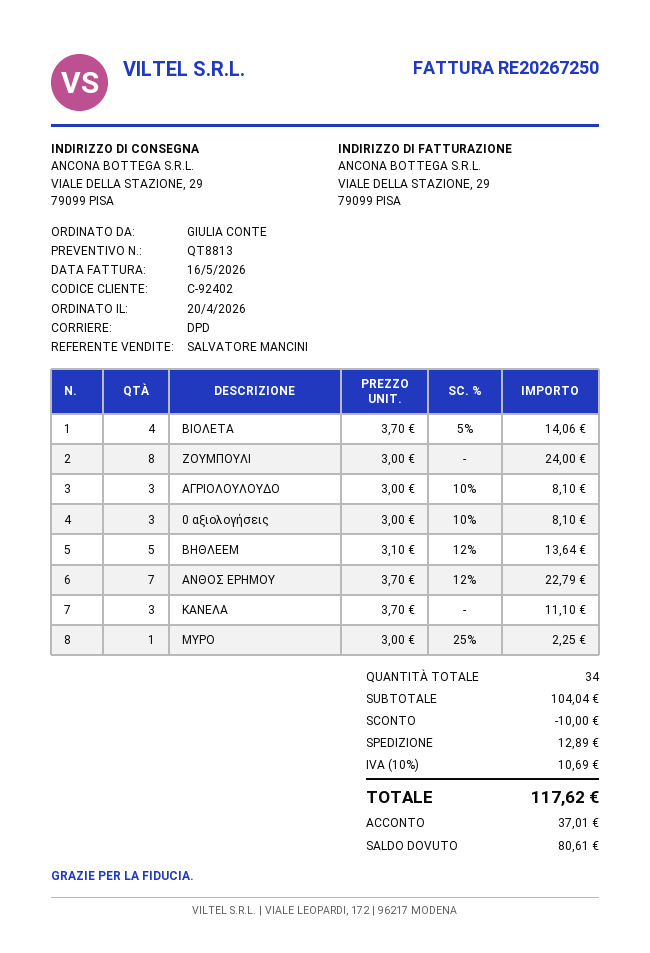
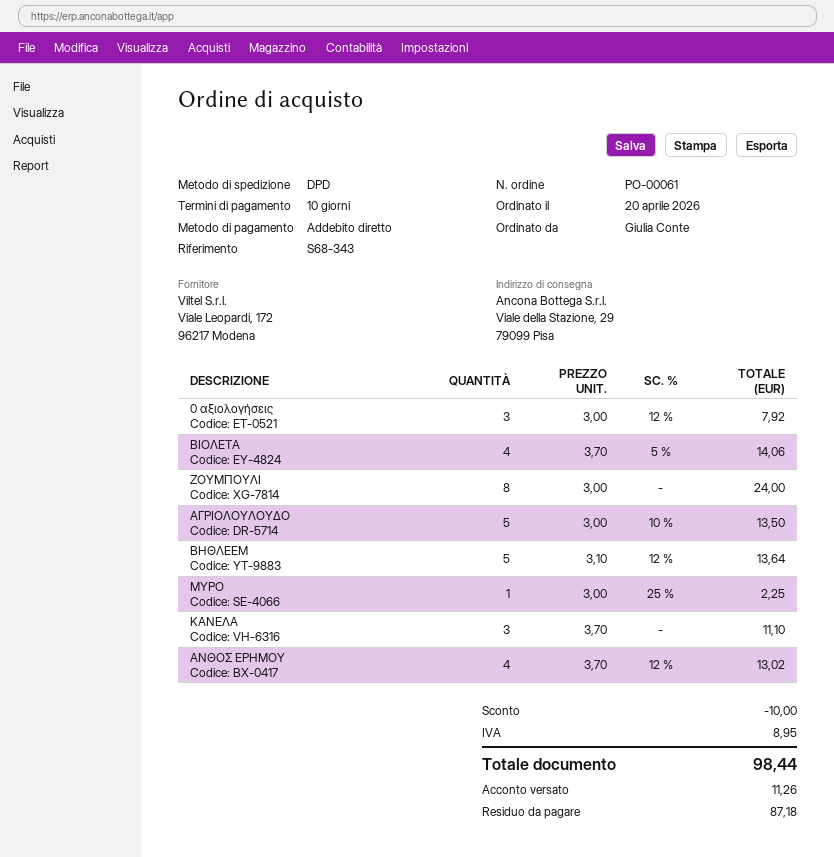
ΑΓΡΙΟΛΟΥΛΟΥΔΟ: 3 x 3.00 - 10% = 8.10 -> 5 x 3.00 - 10% = 13.50
0 αξιολογήσεις: 3 x 3.00 - 10% = 8.10 -> 3 x 3.00 - 12% = 7.92
ΑΝΘΟΣ ΕΡΗΜΟΥ: 7 x 3.70 - 12% = 22.79 -> 4 x 3.70 - 12% = 13.02
shipping: 12.89 -> none
tax: 10.69 -> 8.95
total: 117.62 -> 98.44
deposit: 37.01 -> 11.26
balance: 80.61 -> 87.18

